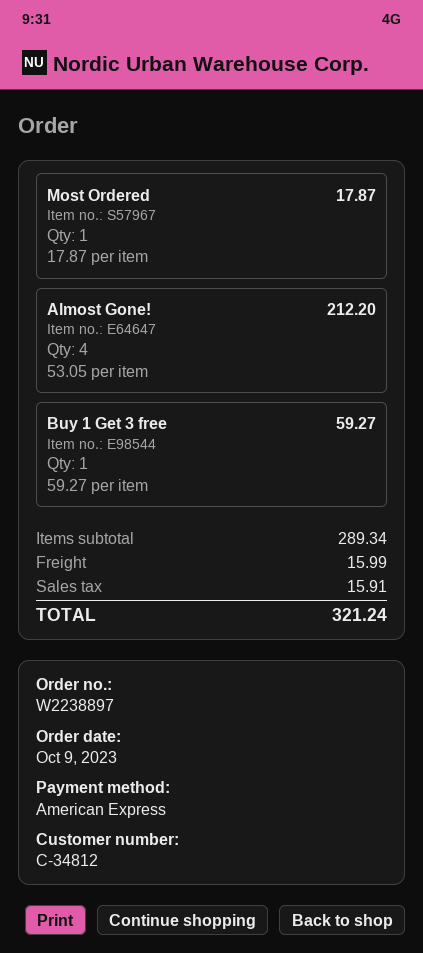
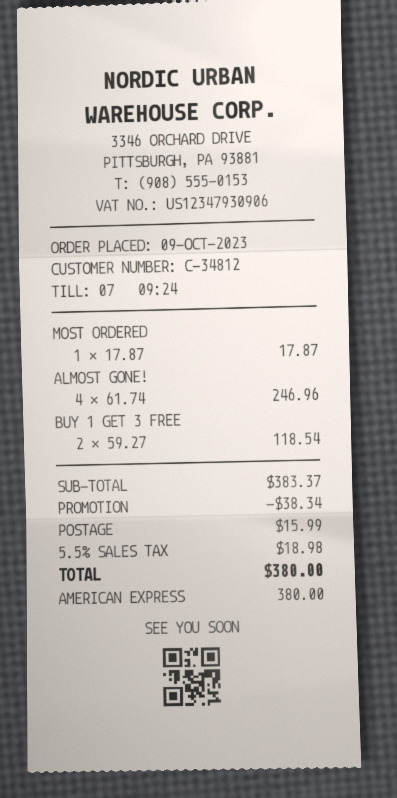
Almost Gone!: 4 x 53.05 = 212.20 -> 4 x 61.74 = 246.96
Buy 1 Get 3 free: 1 x 59.27 = 59.27 -> 2 x 59.27 = 118.54
subtotal: 289.34 -> 383.37
discount: none -> 38.34
tax: 15.91 -> 18.98
total: 321.24 -> 380.00

